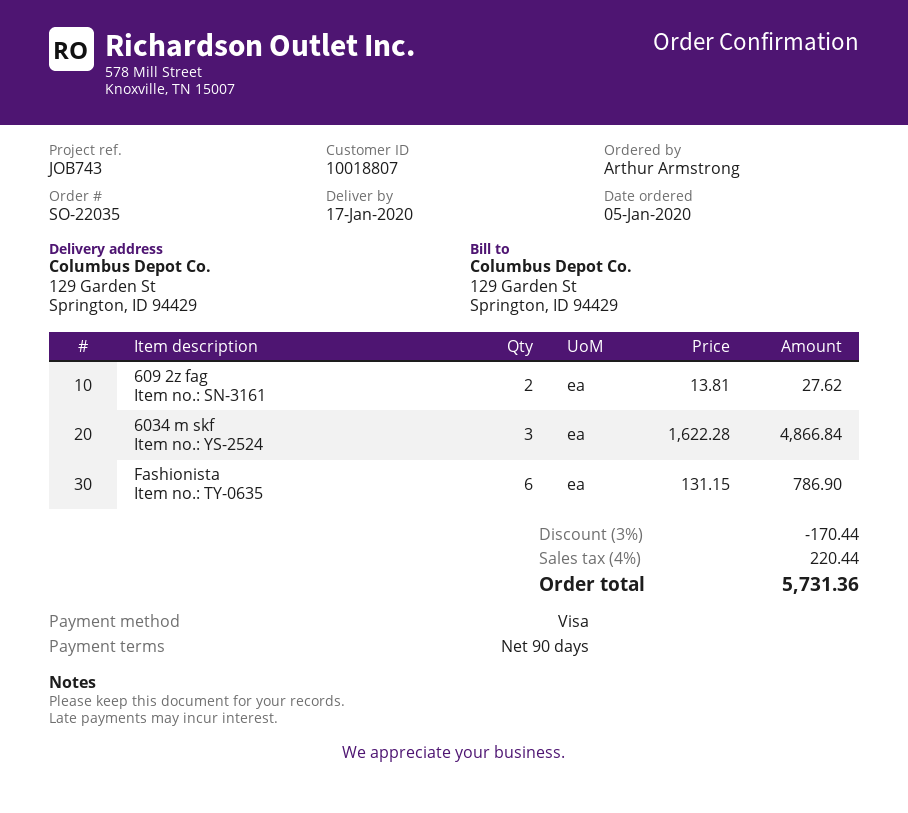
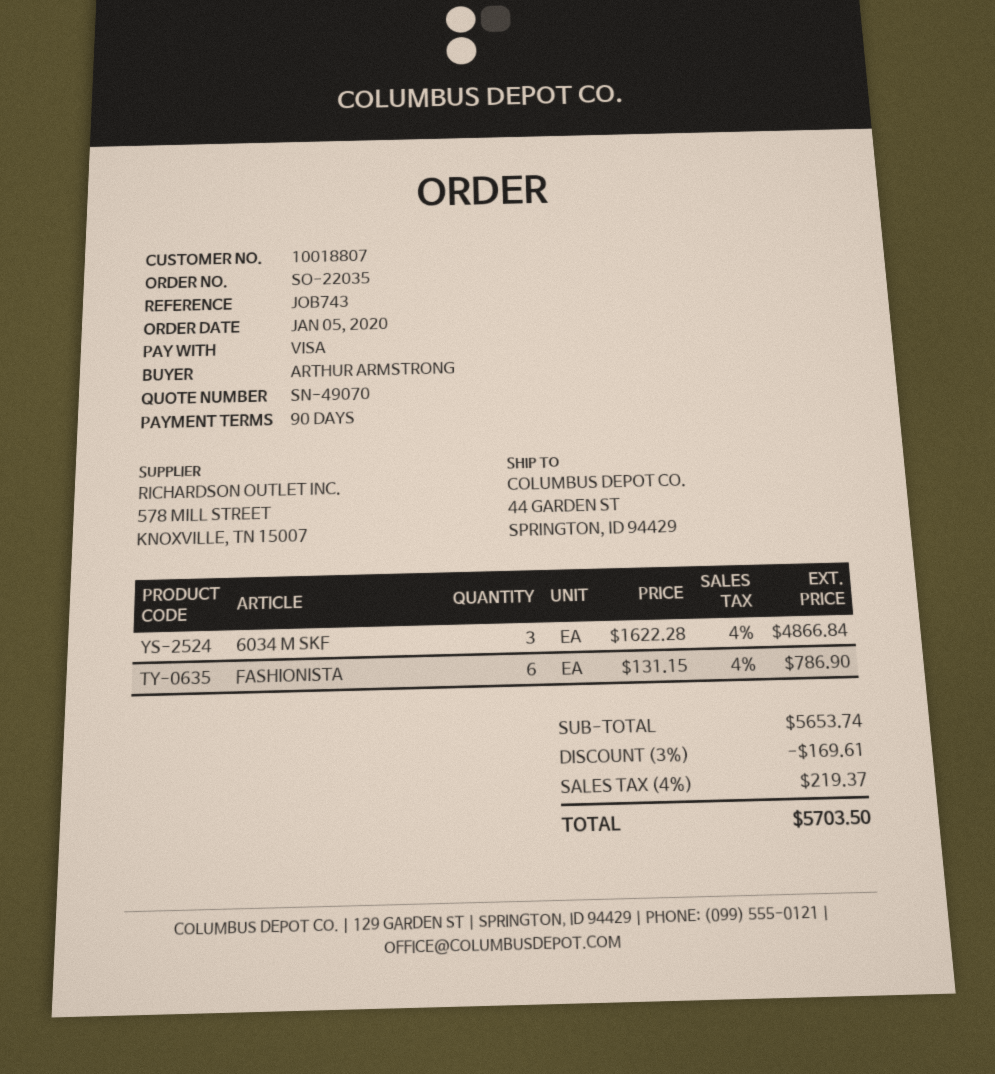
ship to: 129 Garden St, Springton, ID 94429 -> 44 GARDEN ST, SPRINGTON, ID 94429
609 2z fag: 2 x 13.81 = 27.62 -> none
discount: 3% = 170.44 -> 3% = 169.61
tax: 4% = 220.44 -> 4% = 219.37
total: 5731.36 -> 5703.50

